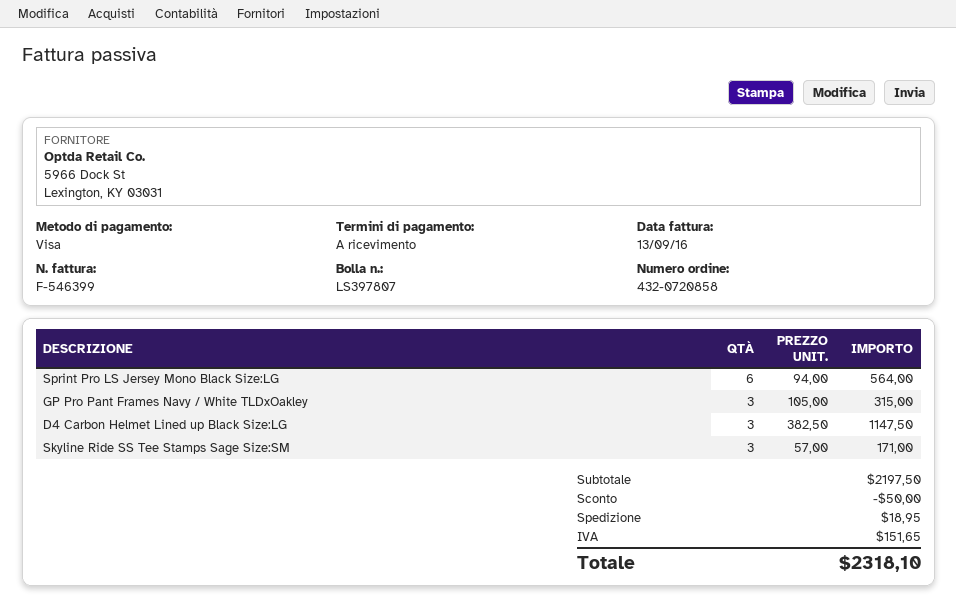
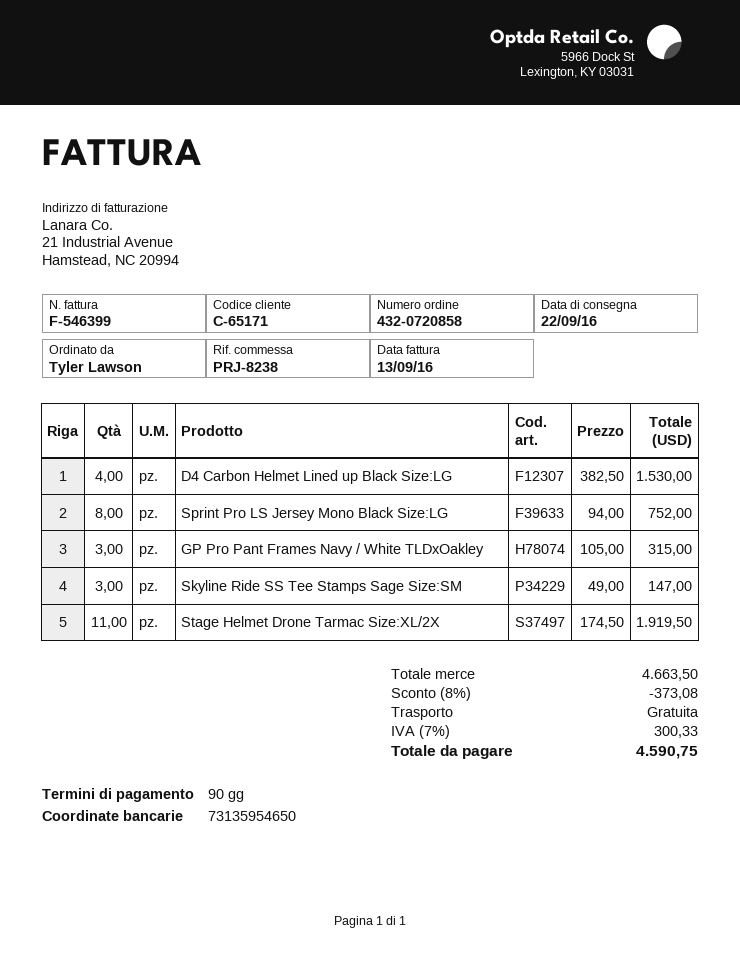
payment terms: on receipt -> 90 days
Sprint Pro LS Jersey Mono Black Size:LG: 6 x 94.00 = 564.00 -> 8 x 94.00 = 752.00
D4 Carbon Helmet Lined up Black Size:LG: 3 x 382.50 = 1147.50 -> 4 x 382.50 = 1530.00
Skyline Ride SS Tee Stamps Sage Size:SM: 3 x 57.00 = 171.00 -> 3 x 49.00 = 147.00
Stage Helmet Drone Tarmac Size:XL/2X: none -> 11 x 174.50 = 1919.50
subtotal: 2197.50 -> 4663.50
discount: 50.00 -> 373.08
shipping: 18.95 -> 0.00
tax: 151.65 -> 300.33
total: 2318.10 -> 4590.75

